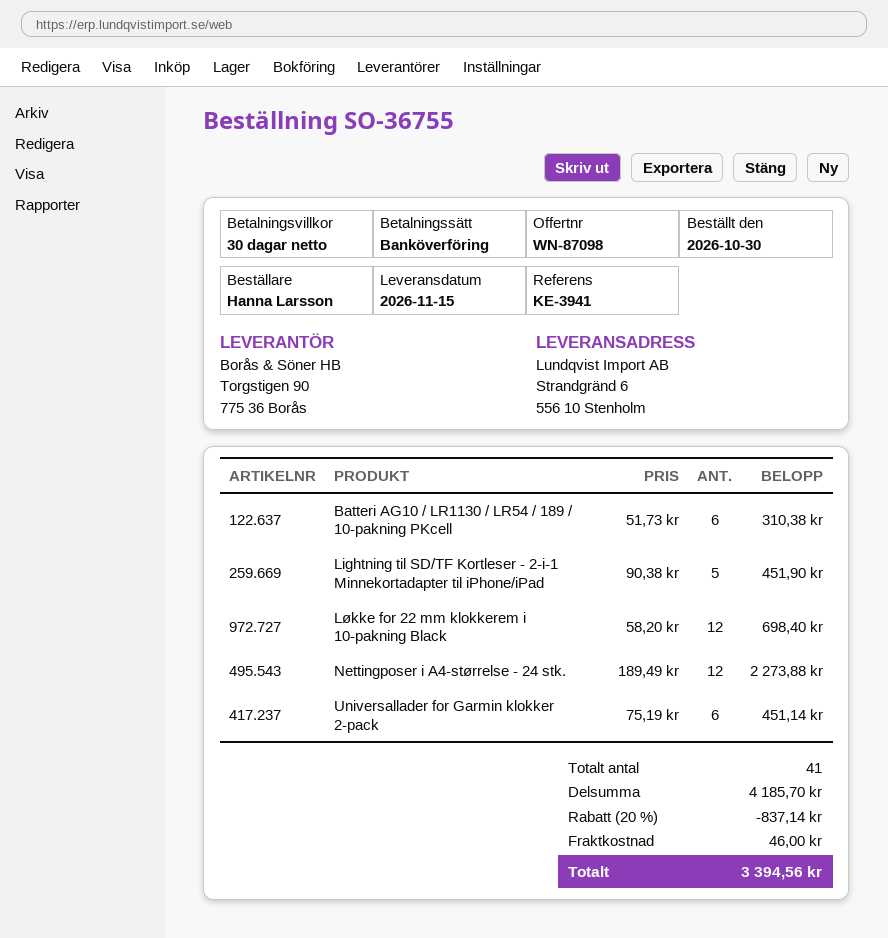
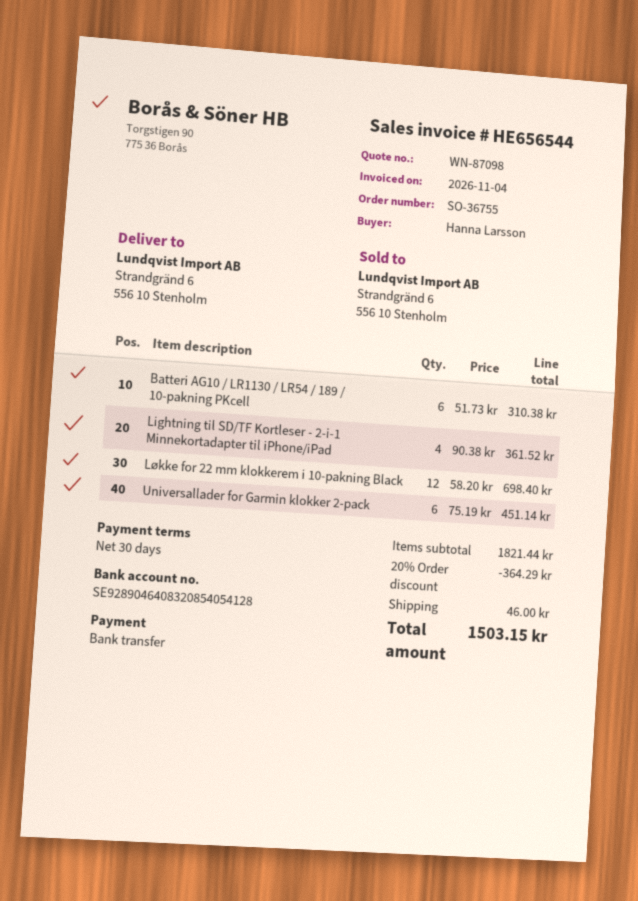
Lightning til SD/TF Kortleser - 2-i-1 Minnekortadapter til iPhone/iPad: 5 x 90.38 = 451.90 -> 4 x 90.38 = 361.52
Nettingposer i A4-størrelse - 24 stk.: 12 x 189.49 = 2273.88 -> none
subtotal: 4185.70 -> 1821.44
discount: 20% = 837.14 -> 20% = 364.29
total: 3394.56 -> 1503.15

